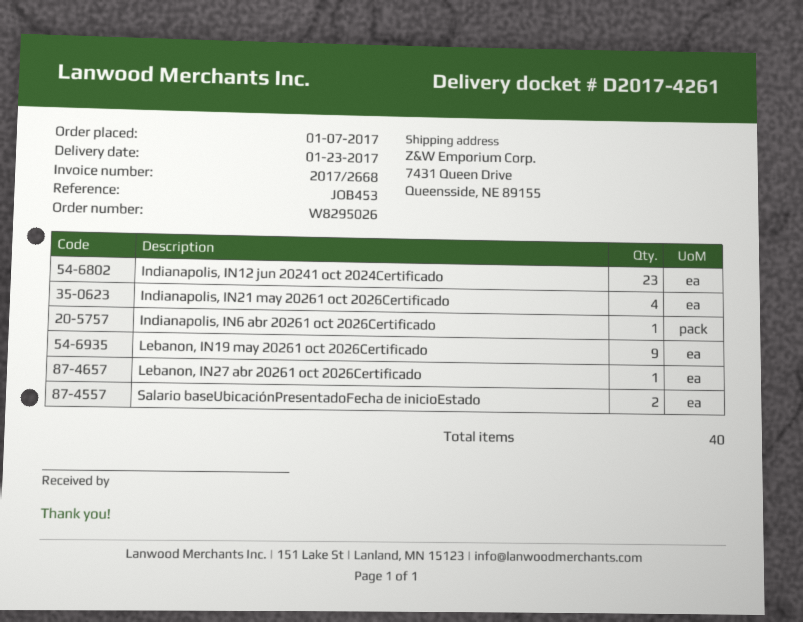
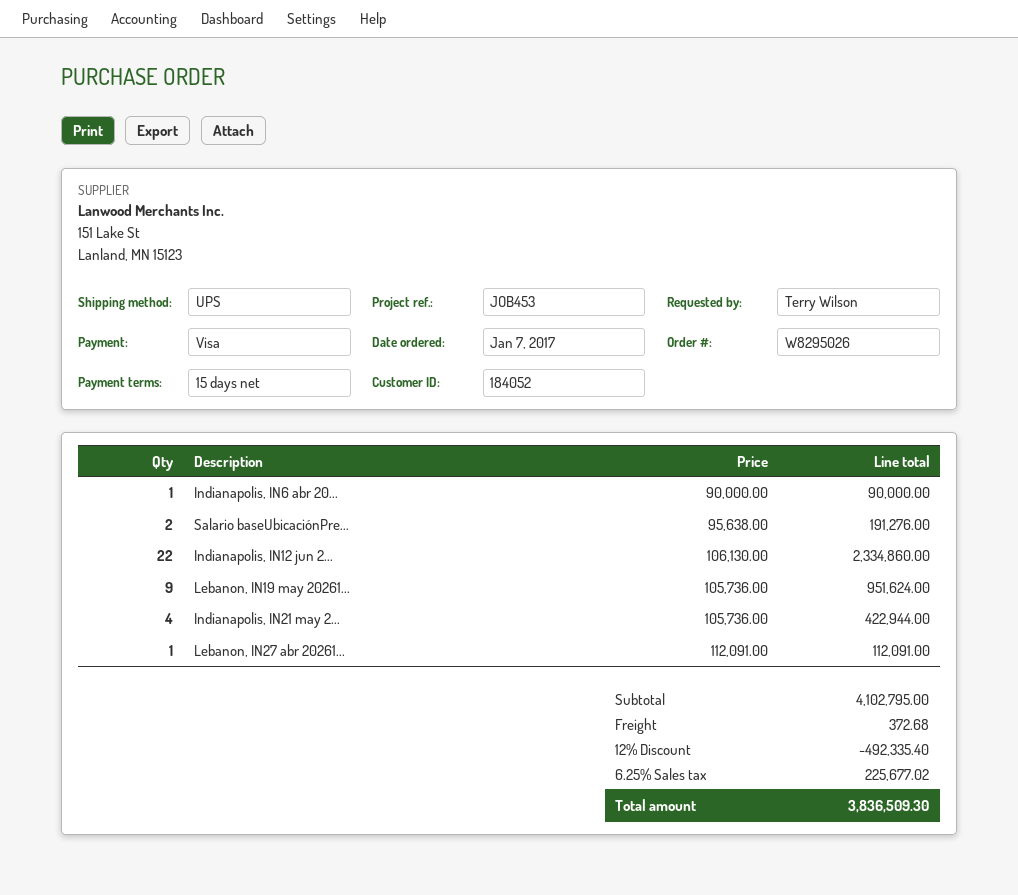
Indianapolis, IN12 jun 20241 oct 2024Certificado: 23 -> 22

